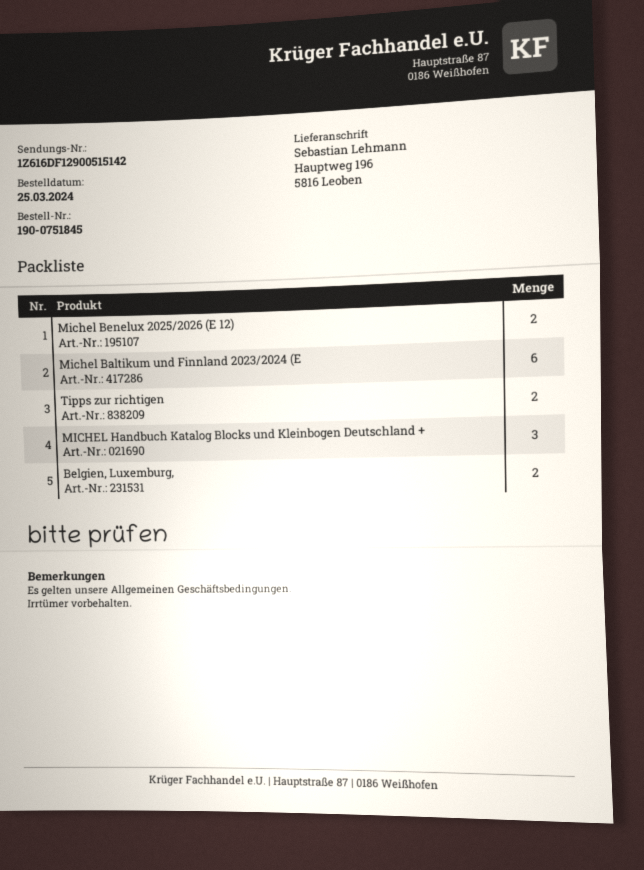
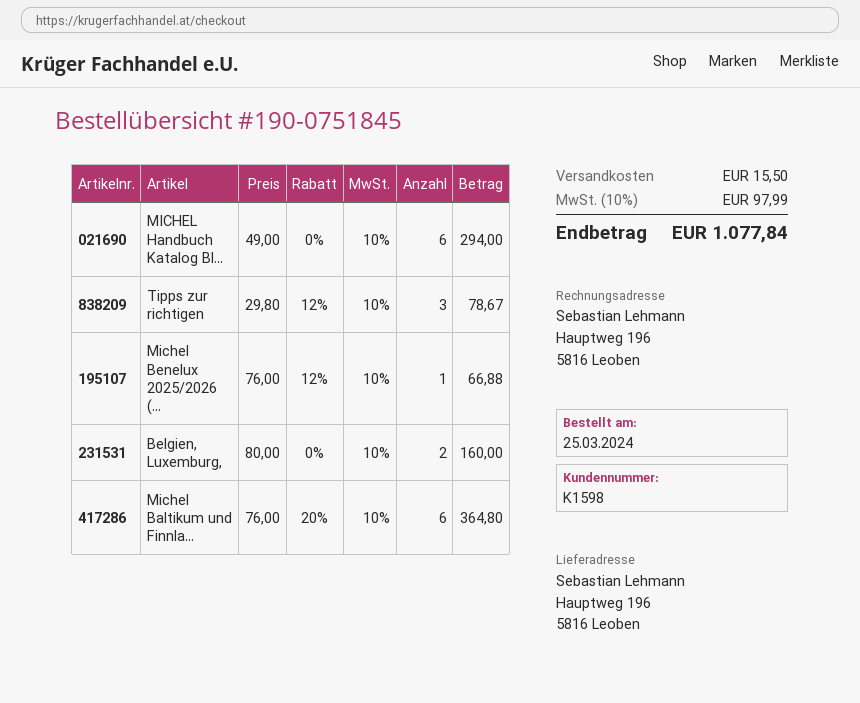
Michel Benelux 2025/2026 (E 12): 2 -> 1
Tipps zur richtigen: 2 -> 3
MICHEL Handbuch Katalog Blocks und Kleinbogen Deutschland +: 3 -> 6

